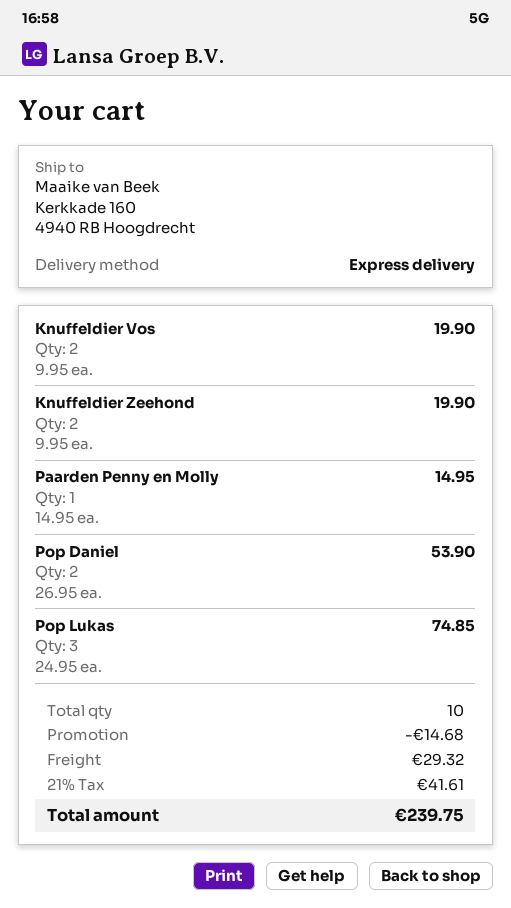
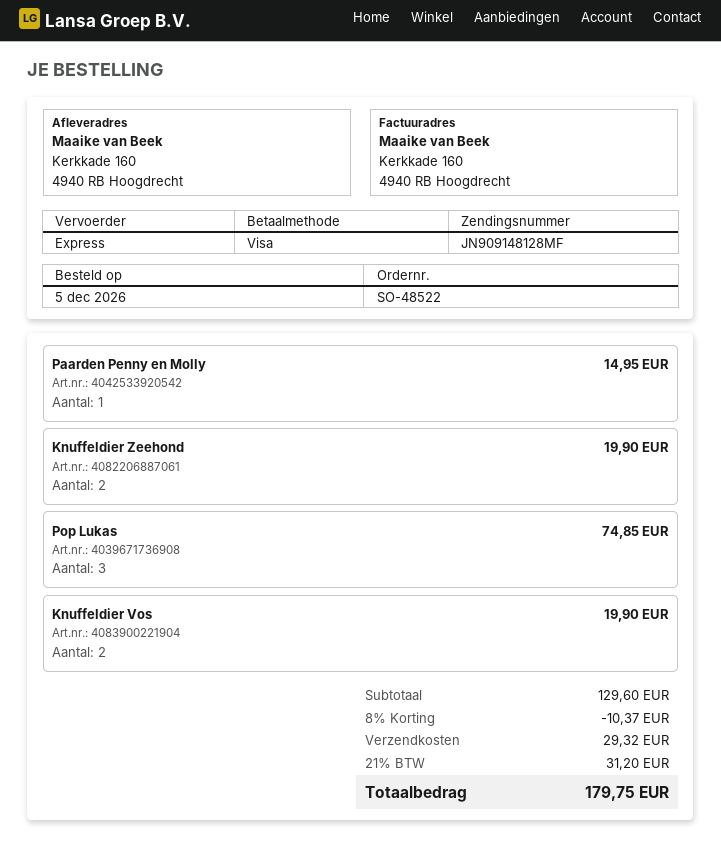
Pop Daniel: 2 for 53.90 -> none
discount: 14.68 -> 10.37
tax: 21% = 41.61 -> 21% = 31.20
total: 239.75 -> 179.75

